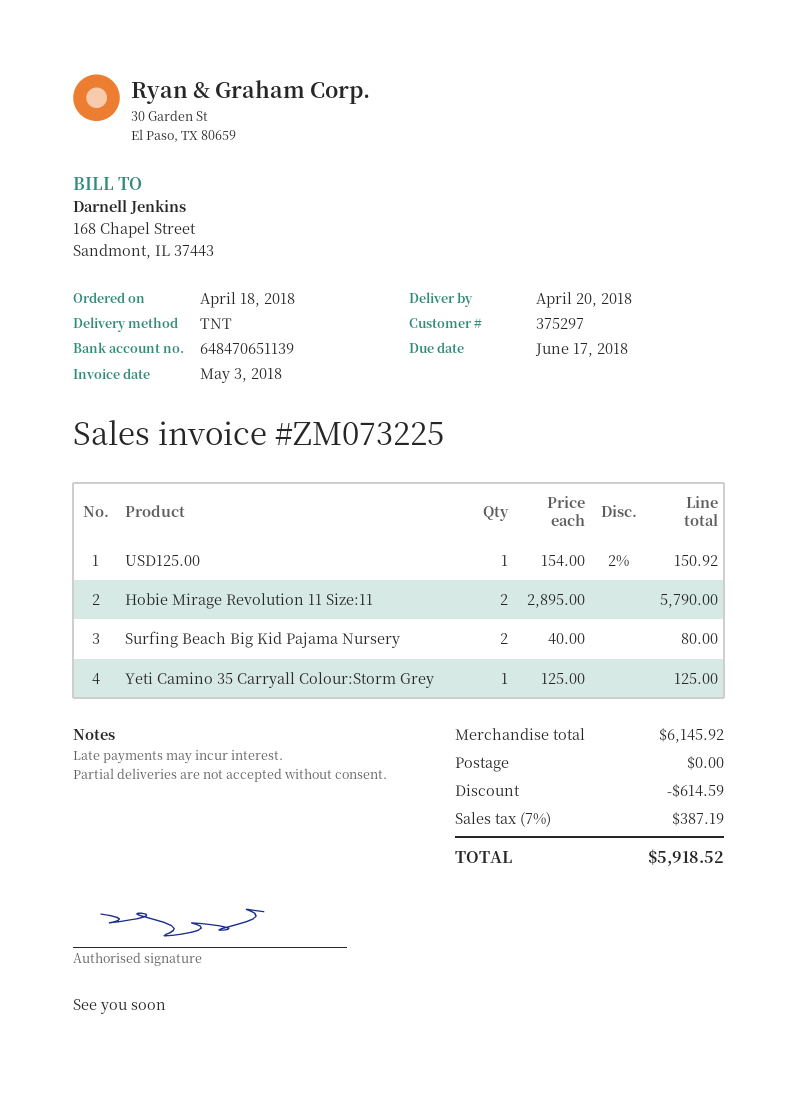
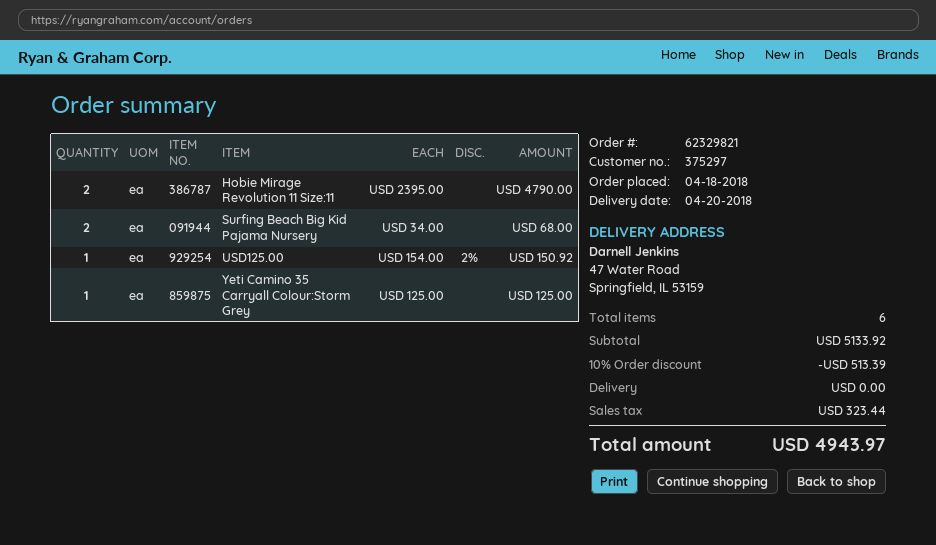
Hobie Mirage Revolution 11 Size:11: 2 x 2895.00 = 5790.00 -> 2 x 2395.00 = 4790.00
Surfing Beach Big Kid Pajama Nursery: 2 x 40.00 = 80.00 -> 2 x 34.00 = 68.00
subtotal: 6145.92 -> 5133.92
discount: 614.59 -> 513.39
tax: 387.19 -> 323.44
total: 5918.52 -> 4943.97

